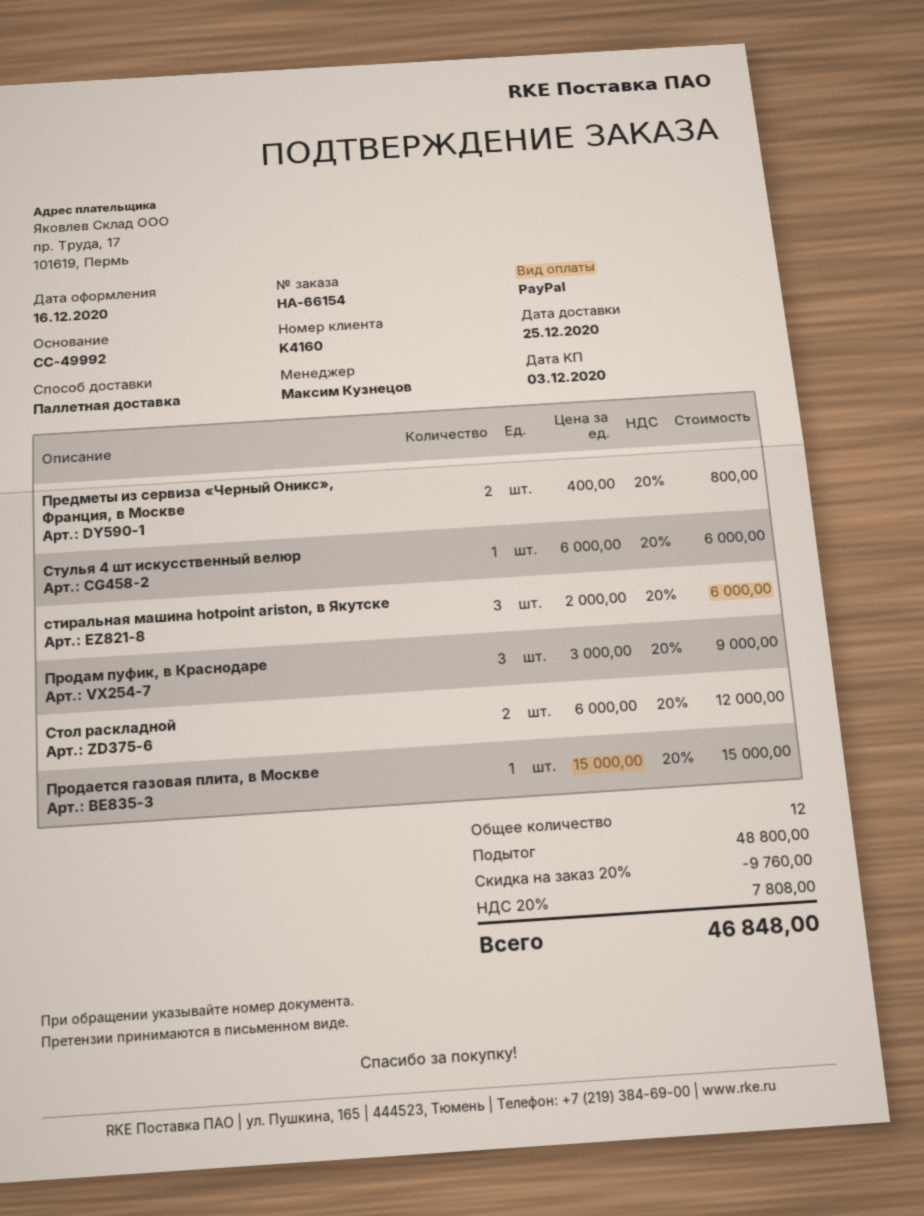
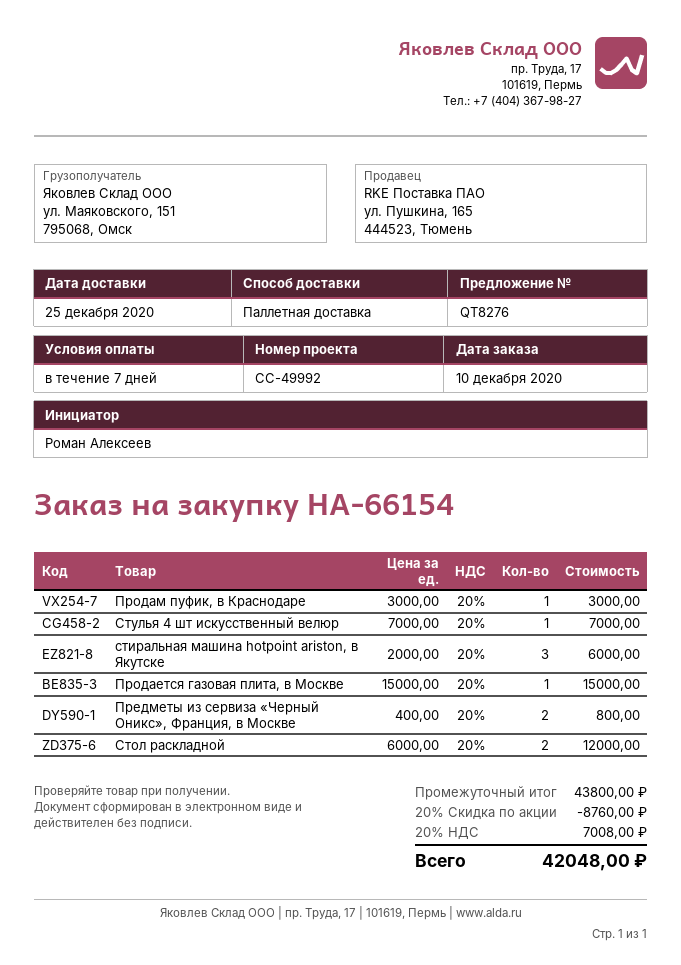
order date: 2020-12-16 -> 2020-12-10
Стулья 4 шт искусственный велюр: 1 x 6000.00 = 6000.00 -> 1 x 7000.00 = 7000.00
Продам пуфик, в Краснодаре: 3 x 3000.00 = 9000.00 -> 1 x 3000.00 = 3000.00
subtotal: 48800.00 -> 43800.00
discount: 20% = 9760.00 -> 20% = 8760.00
tax: 20% = 7808.00 -> 20% = 7008.00
total: 46848.00 -> 42048.00

